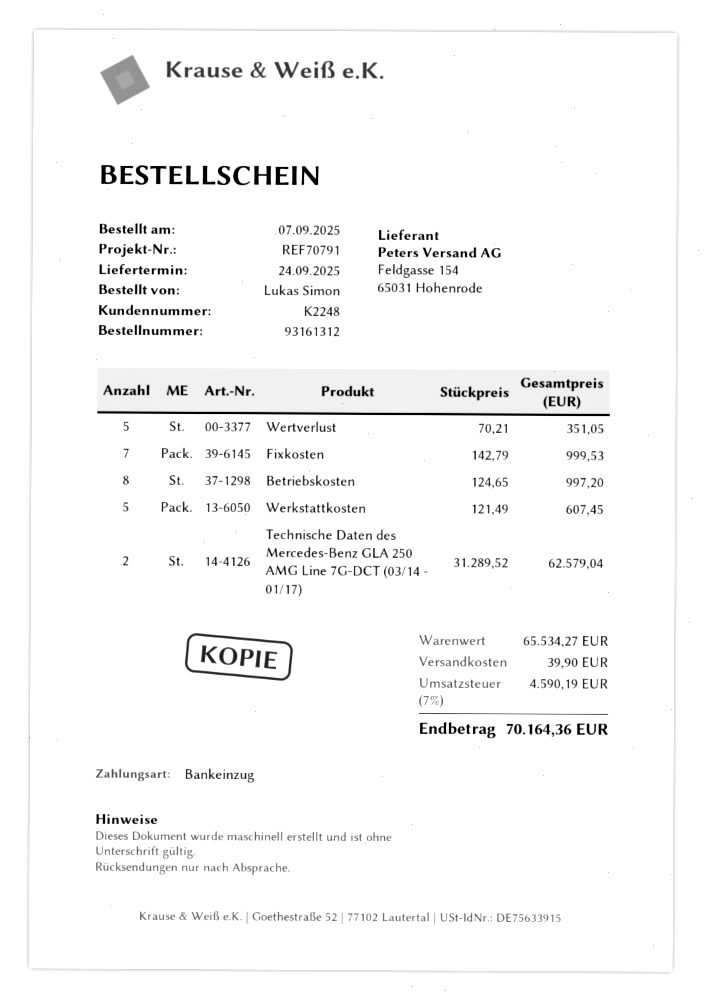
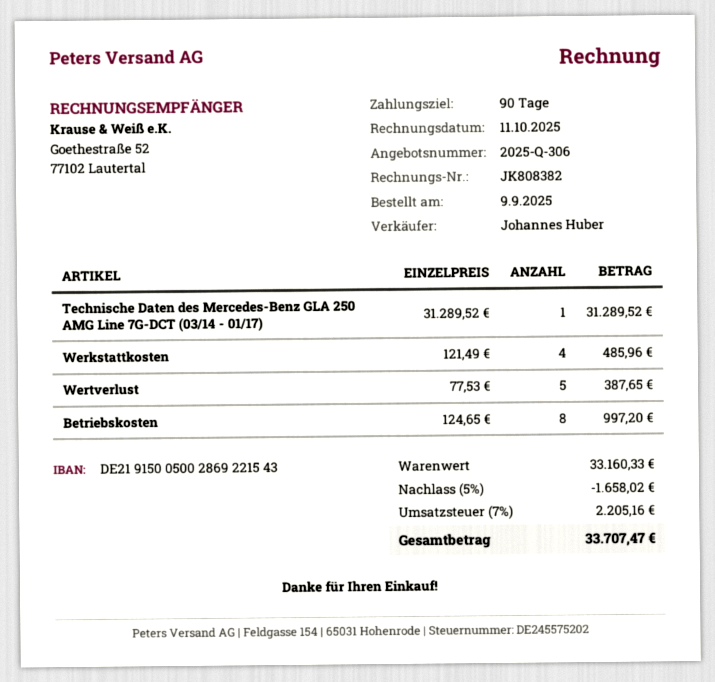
order date: 2025-09-07 -> 2025-09-09
Wertverlust: 5 x 70.21 = 351.05 -> 5 x 77.53 = 387.65
Fixkosten: 7 x 142.79 = 999.53 -> none
Werkstattkosten: 5 x 121.49 = 607.45 -> 4 x 121.49 = 485.96
Technische Daten des Mercedes-Benz GLA 250 AMG Line 7G-DCT (03/14 - 01/17): 2 x 31289.52 = 62579.04 -> 1 x 31289.52 = 31289.52
subtotal: 65534.27 -> 33160.33
discount: none -> 5% = 1658.02
shipping: 39.90 -> none
tax: 7% = 4590.19 -> 7% = 2205.16
total: 70164.36 -> 33707.47

